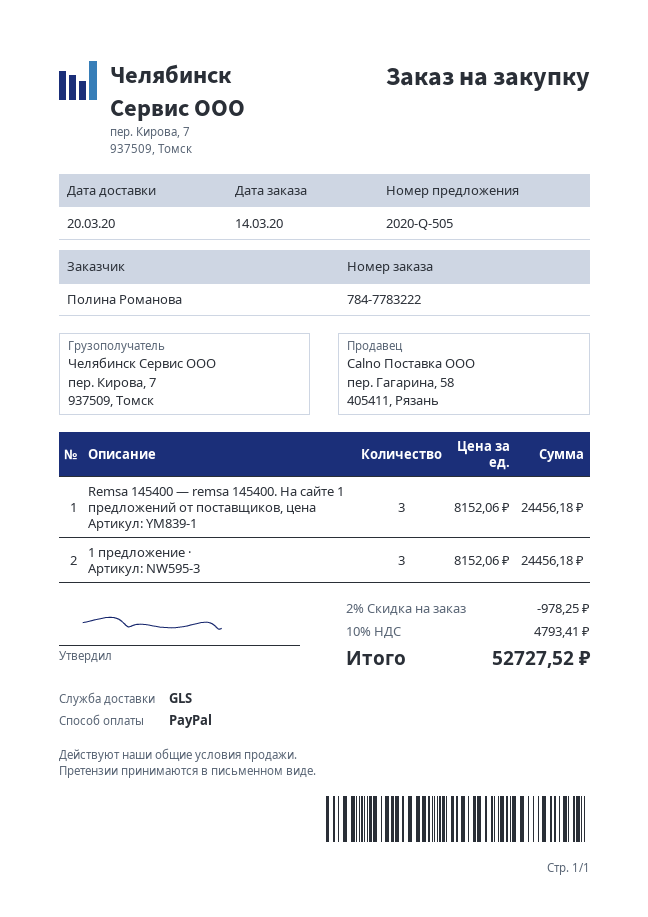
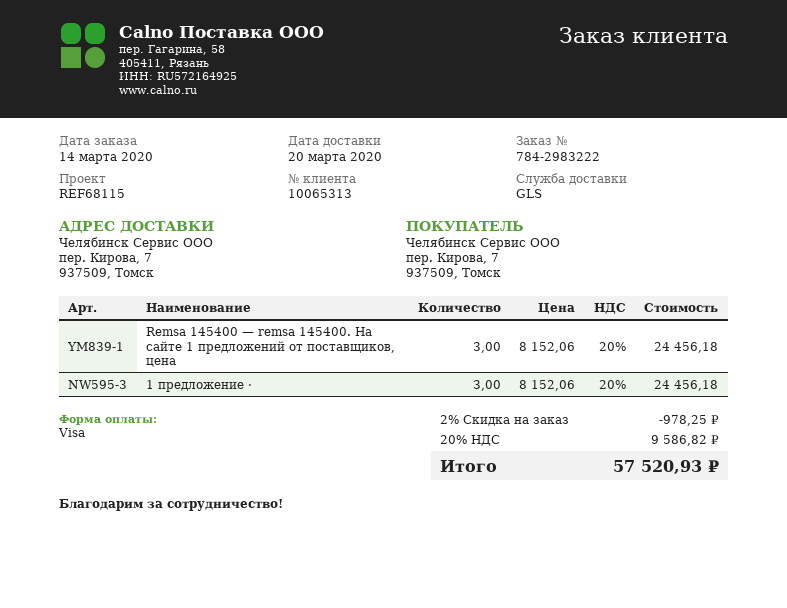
order number: 784-7783222 -> 784-2983222
payment method: PayPal -> Visa
tax: 10% = 4793.41 -> 20% = 9586.82
total: 52727.52 -> 57520.93

